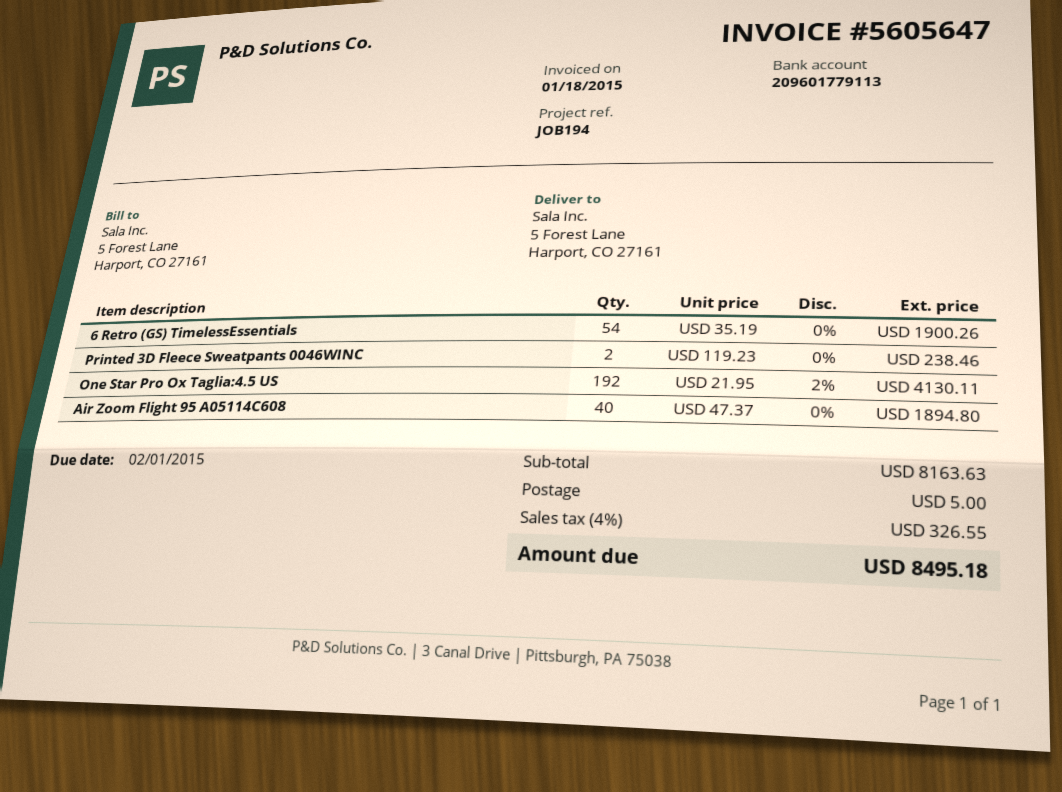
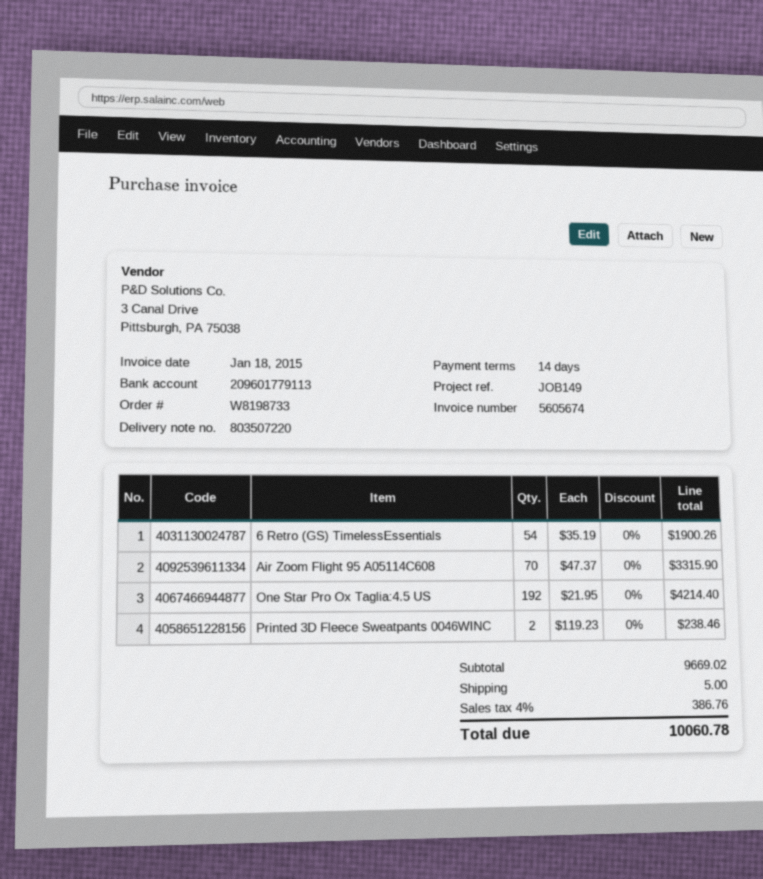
invoice number: 5605647 -> 5605674
reference: JOB194 -> JOB149
One Star Pro Ox Taglia:4.5 US: 192 x 21.95 - 2% = 4130.11 -> 192 x 21.95 = 4214.40
Air Zoom Flight 95 A05114C608: 40 x 47.37 = 1894.80 -> 70 x 47.37 = 3315.90
subtotal: 8163.63 -> 9669.02
tax: 4% = 326.55 -> 4% = 386.76
total: 8495.18 -> 10060.78

